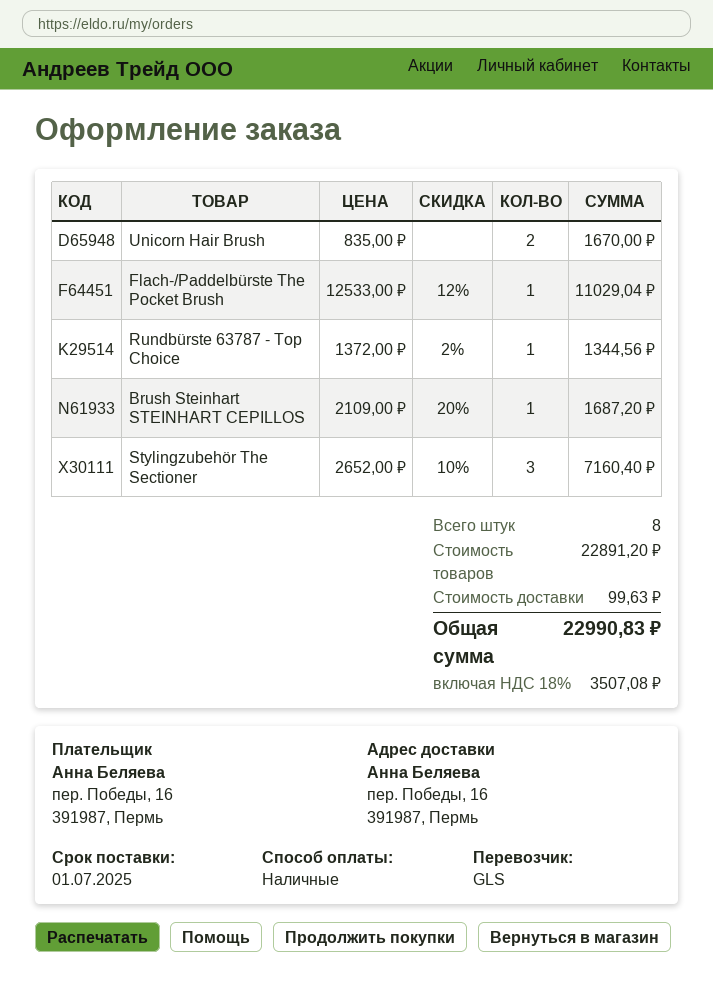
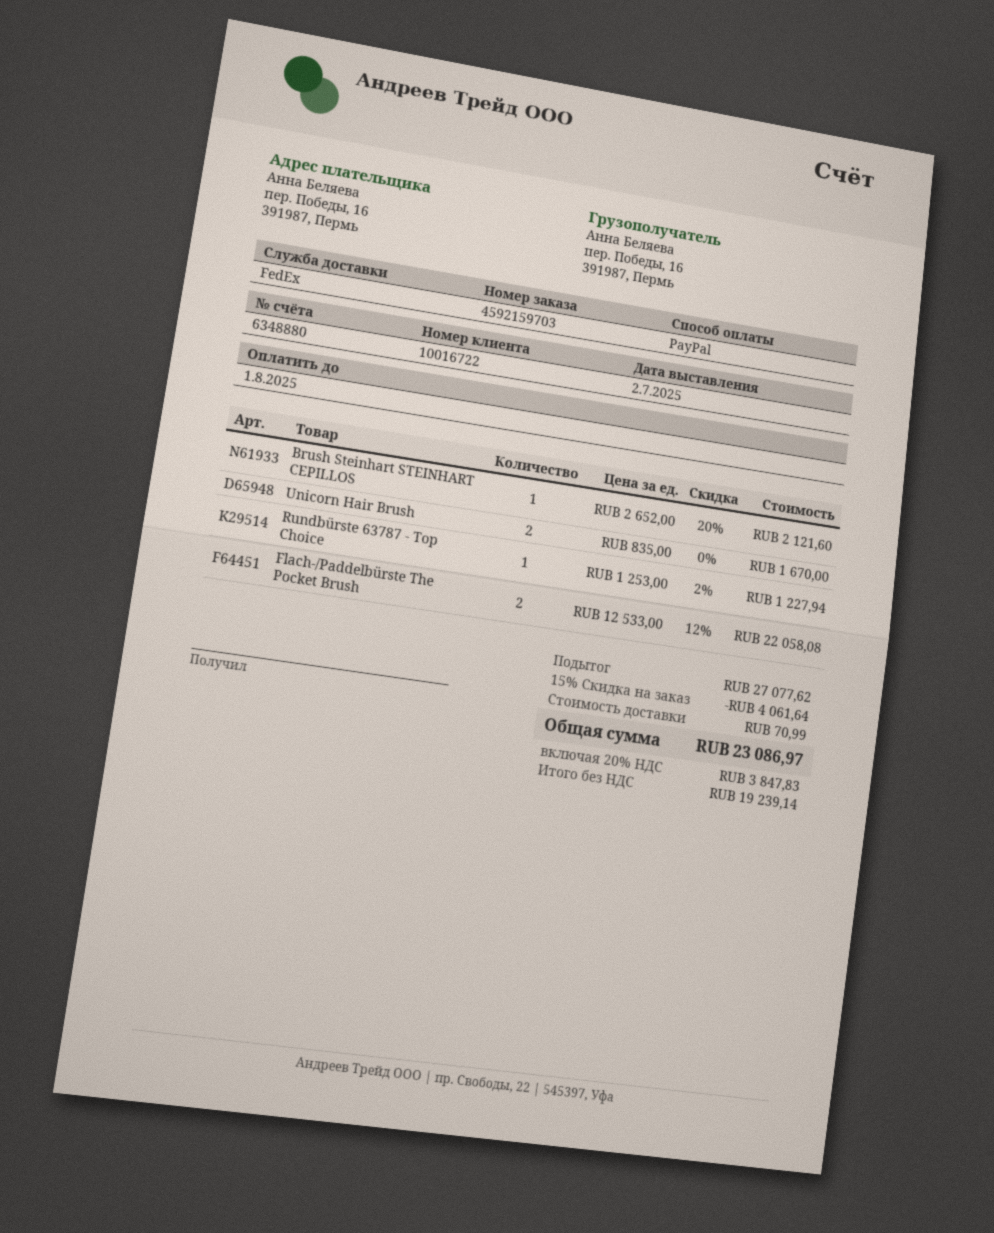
payment method: cash -> PayPal
shipping method: GLS -> FedEx
Flach-/Paddelbürste The Pocket Brush: 1 x 12533.00 - 12% = 11029.04 -> 2 x 12533.00 - 12% = 22058.08
Rundbürste 63787 - Top Choice: 1 x 1372.00 - 2% = 1344.56 -> 1 x 1253.00 - 2% = 1227.94
Brush Steinhart STEINHART CEPILLOS: 1 x 2109.00 - 20% = 1687.20 -> 1 x 2652.00 - 20% = 2121.60
Stylingzubehör The Sectioner: 3 x 2652.00 - 10% = 7160.40 -> none
subtotal: 22891.20 -> 27077.62
discount: none -> 15% = 4061.64
shipping: 99.63 -> 70.99
tax: 18% = 3507.08 -> 20% = 3847.83
total: 22990.83 -> 23086.97

